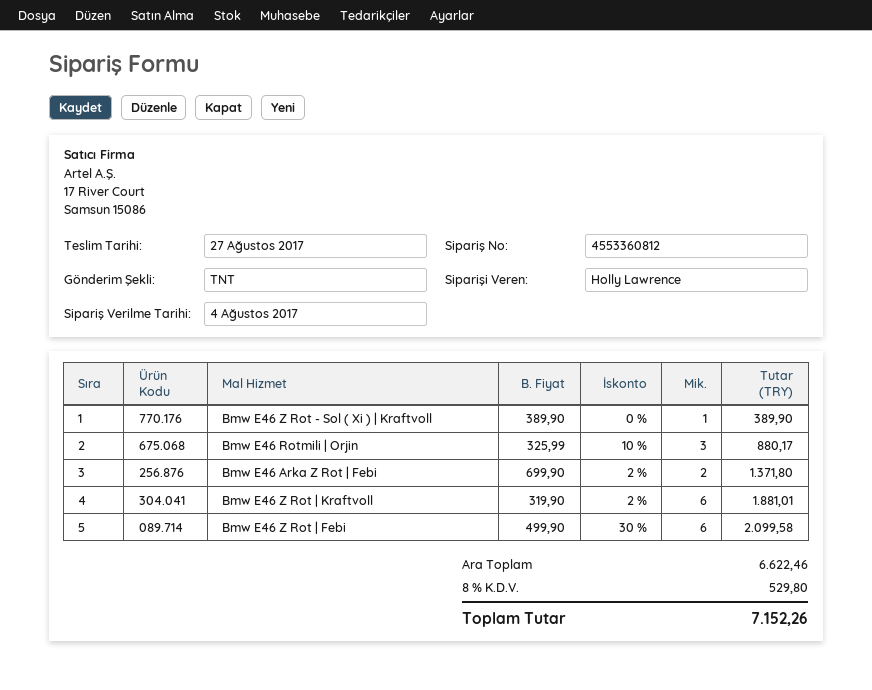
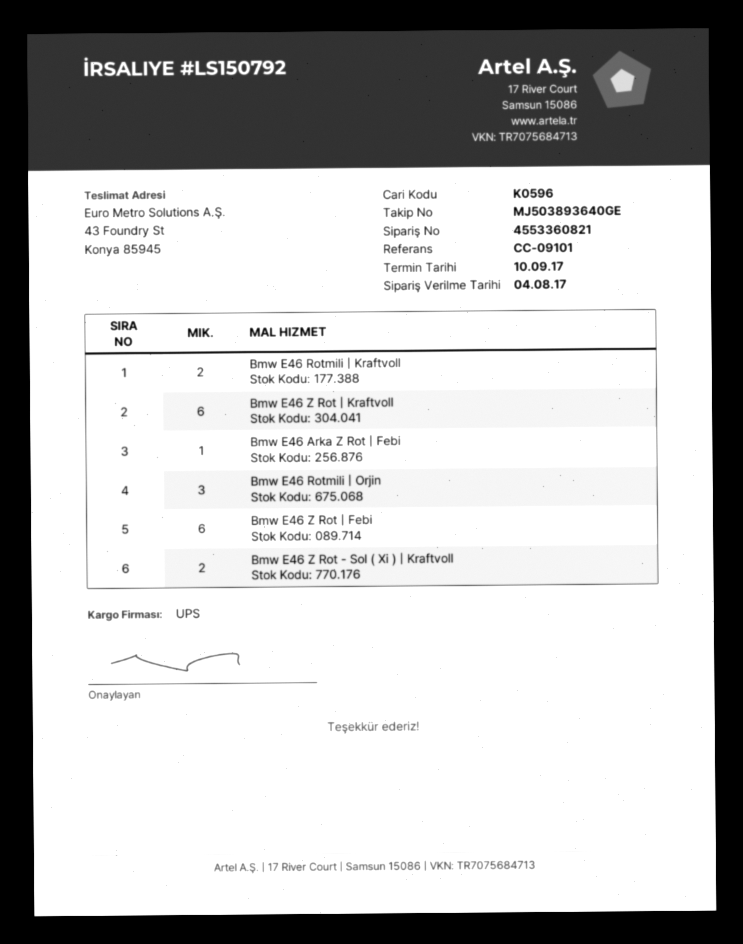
order number: 4553360812 -> 4553360821
delivery date: 2017-08-27 -> 2017-09-10
shipping method: TNT -> UPS
Bmw E46 Z Rot - Sol ( Xi ) | Kraftvoll: 1 -> 2
Bmw E46 Arka Z Rot | Febi: 2 -> 1
Bmw E46 Rotmili | Kraftvoll: none -> 2

